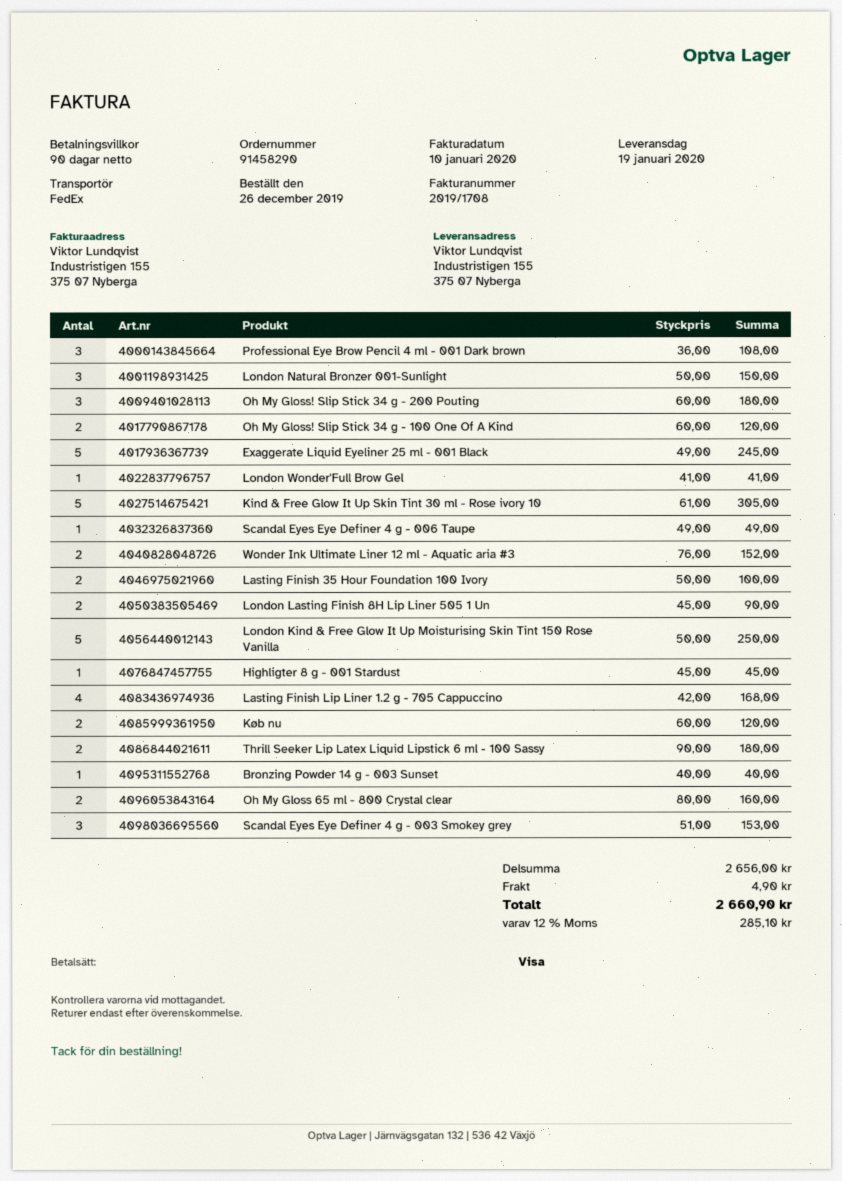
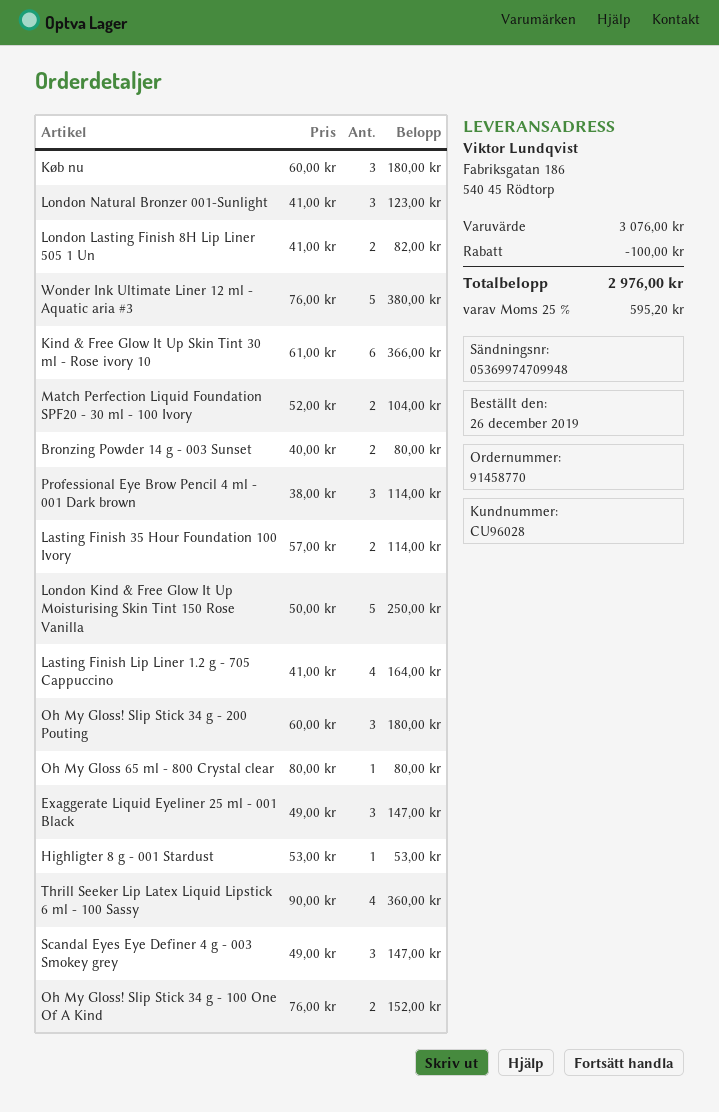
order number: 91458290 -> 91458770
ship to: Industristigen 155, 375 07 Nyberga -> Fabriksgatan 186, 540 45 Rödtorp
Professional Eye Brow Pencil 4 ml - 001 Dark brown: 3 x 36.00 = 108.00 -> 3 x 38.00 = 114.00
London Natural Bronzer 001-Sunlight: 3 x 50.00 = 150.00 -> 3 x 41.00 = 123.00
Oh My Gloss! Slip Stick 34 g - 100 One Of A Kind: 2 x 60.00 = 120.00 -> 2 x 76.00 = 152.00
Exaggerate Liquid Eyeliner 25 ml - 001 Black: 5 x 49.00 = 245.00 -> 3 x 49.00 = 147.00
London Wonder'Full Brow Gel: 1 x 41.00 = 41.00 -> none
Kind & Free Glow It Up Skin Tint 30 ml - Rose ivory 10: 5 x 61.00 = 305.00 -> 6 x 61.00 = 366.00
Scandal Eyes Eye Definer 4 g - 006 Taupe: 1 x 49.00 = 49.00 -> none
Wonder Ink Ultimate Liner 12 ml - Aquatic aria #3: 2 x 76.00 = 152.00 -> 5 x 76.00 = 380.00
Lasting Finish 35 Hour Foundation 100 Ivory: 2 x 50.00 = 100.00 -> 2 x 57.00 = 114.00
London Lasting Finish 8H Lip Liner 505 1 Un: 2 x 45.00 = 90.00 -> 2 x 41.00 = 82.00
Highligter 8 g - 001 Stardust: 1 x 45.00 = 45.00 -> 1 x 53.00 = 53.00
Lasting Finish Lip Liner 1.2 g - 705 Cappuccino: 4 x 42.00 = 168.00 -> 4 x 41.00 = 164.00
Køb nu: 2 x 60.00 = 120.00 -> 3 x 60.00 = 180.00
Thrill Seeker Lip Latex Liquid Lipstick 6 ml - 100 Sassy: 2 x 90.00 = 180.00 -> 4 x 90.00 = 360.00
Bronzing Powder 14 g - 003 Sunset: 1 x 40.00 = 40.00 -> 2 x 40.00 = 80.00
Oh My Gloss 65 ml - 800 Crystal clear: 2 x 80.00 = 160.00 -> 1 x 80.00 = 80.00
Scandal Eyes Eye Definer 4 g - 003 Smokey grey: 3 x 51.00 = 153.00 -> 3 x 49.00 = 147.00
Match Perfection Liquid Foundation SPF20 - 30 ml - 100 Ivory: none -> 2 x 52.00 = 104.00
subtotal: 2656.00 -> 3076.00
discount: none -> 100.00
shipping: 4.90 -> none
tax: 12% = 285.10 -> 25% = 595.20
total: 2660.90 -> 2976.00

